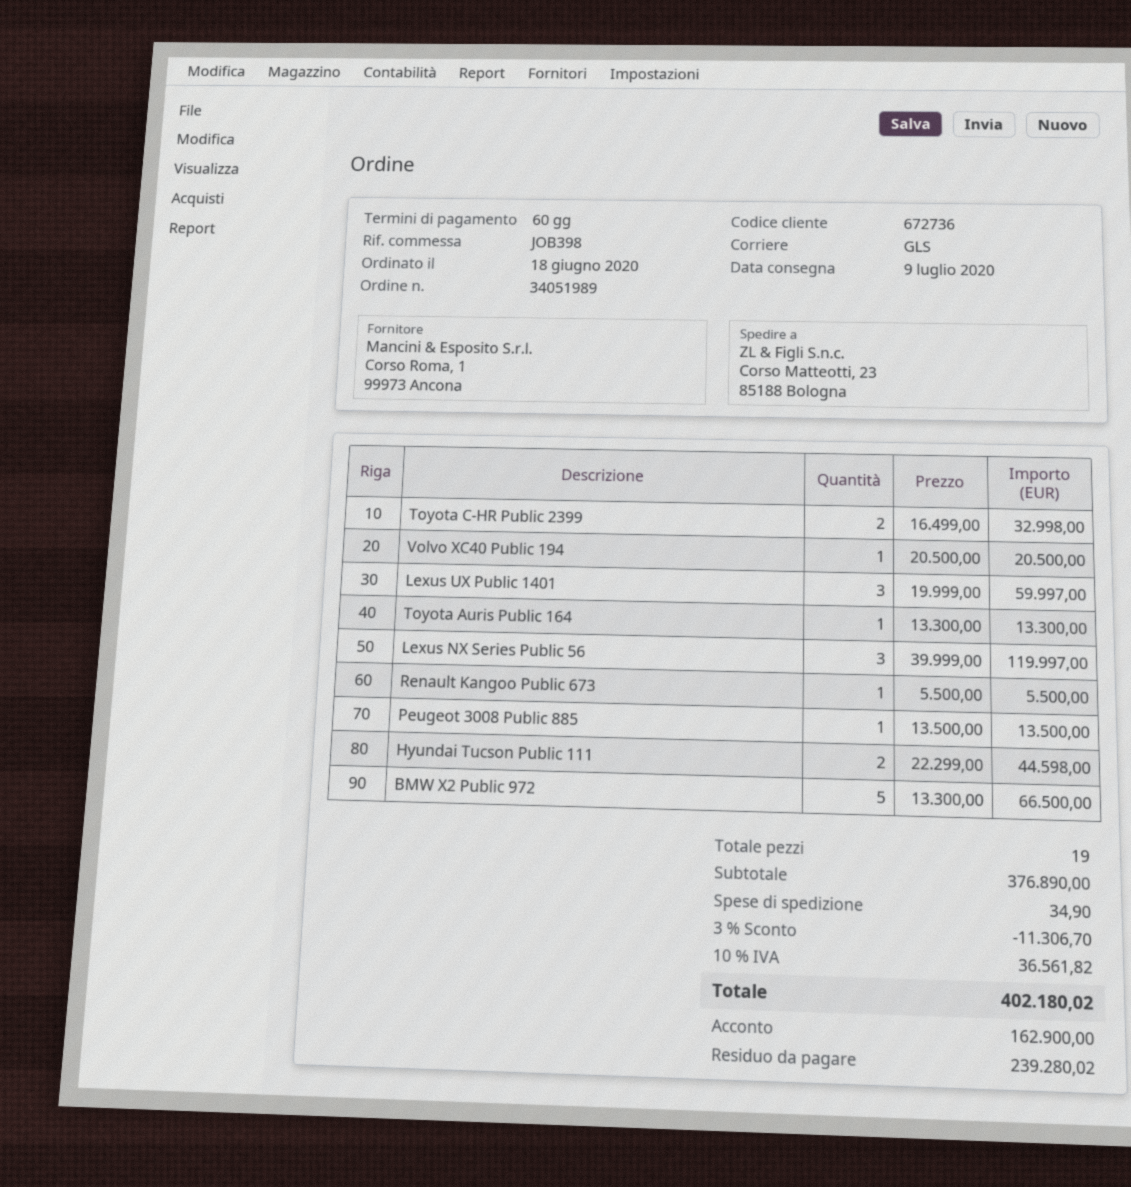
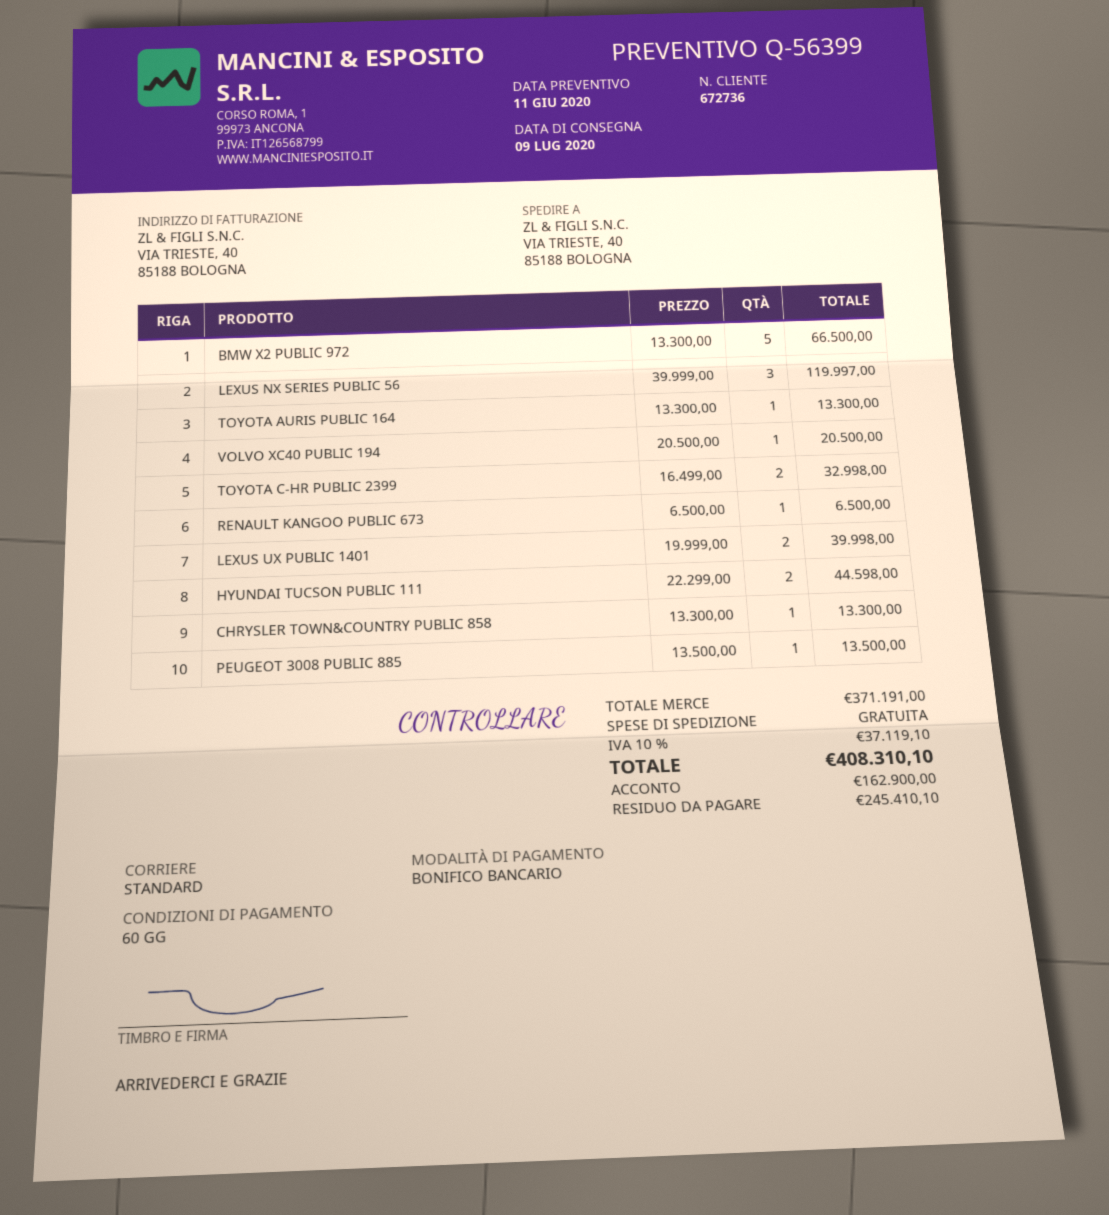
shipping method: GLS -> standard
ship to: Corso Matteotti, 23, 85188 Bologna -> VIA TRIESTE, 40, 85188 BOLOGNA
Lexus UX Public 1401: 3 x 19999.00 = 59997.00 -> 2 x 19999.00 = 39998.00
Renault Kangoo Public 673: 1 x 5500.00 = 5500.00 -> 1 x 6500.00 = 6500.00
CHRYSLER TOWN&COUNTRY PUBLIC 858: none -> 1 x 13300.00 = 13300.00
subtotal: 376890.00 -> 371191.00
discount: 3% = 11306.70 -> none
shipping: 34.90 -> 0.00
tax: 10% = 36561.82 -> 10% = 37119.10
total: 402180.02 -> 408310.10
balance: 239280.02 -> 245410.10

